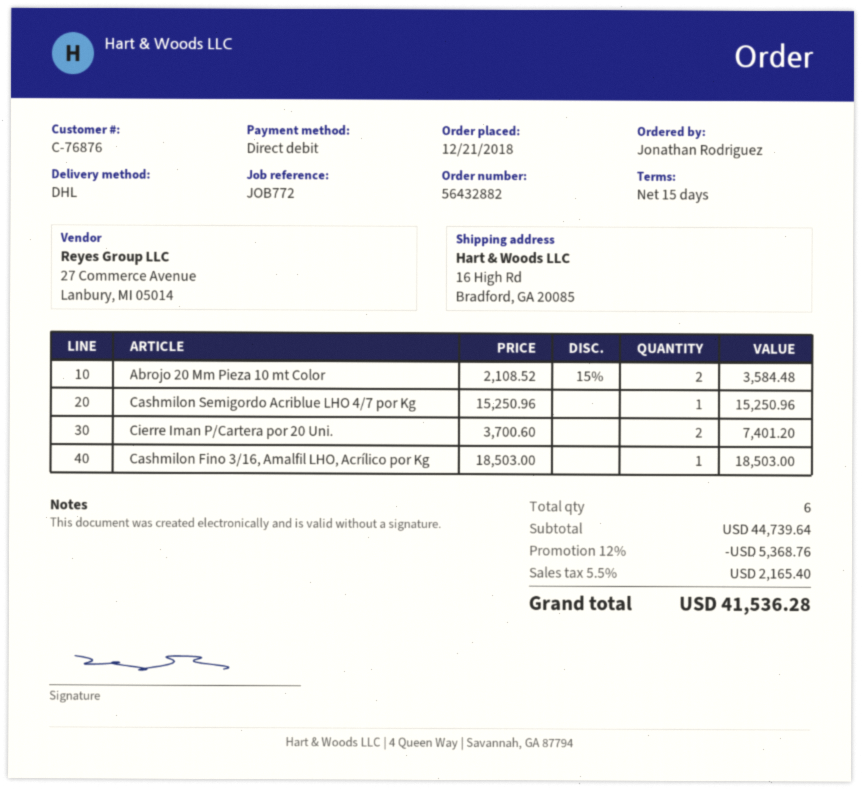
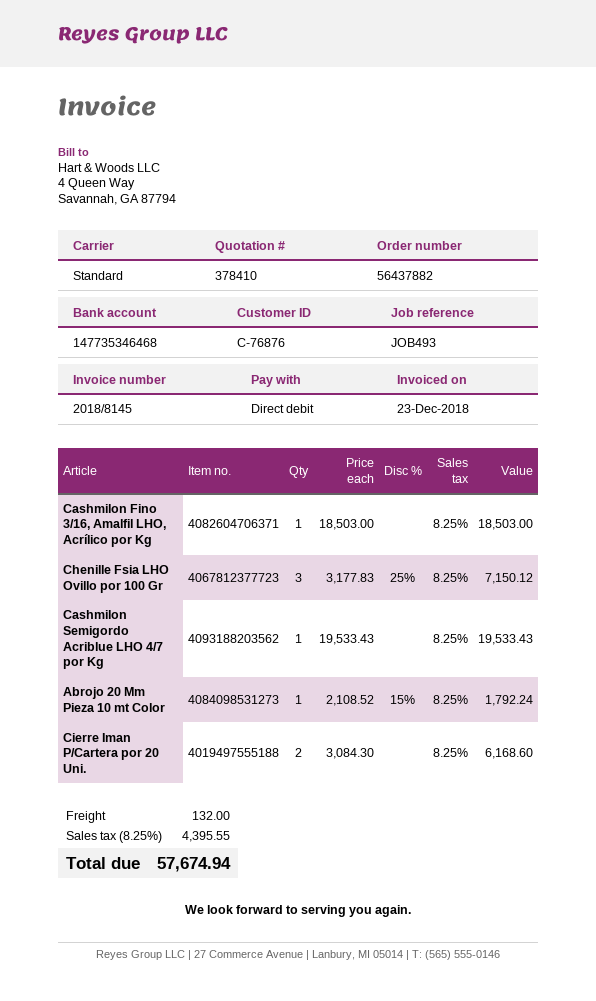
order number: 56432882 -> 56437882
reference: JOB772 -> JOB493
shipping method: DHL -> standard
Abrojo 20 Mm Pieza 10 mt Color: 2 x 2108.52 - 15% = 3584.48 -> 1 x 2108.52 - 15% = 1792.24
Cashmilon Semigordo Acriblue LHO 4/7 por Kg: 1 x 15250.96 = 15250.96 -> 1 x 19533.43 = 19533.43
Cierre Iman P/Cartera por 20 Uni.: 2 x 3700.60 = 7401.20 -> 2 x 3084.30 = 6168.60
Chenille Fsia LHO Ovillo por 100 Gr: none -> 3 x 3177.83 - 25% = 7150.12
discount: 12% = 5368.76 -> none
shipping: none -> 132.00
tax: 5.5% = 2165.40 -> 8.25% = 4395.55
total: 41536.28 -> 57674.94

